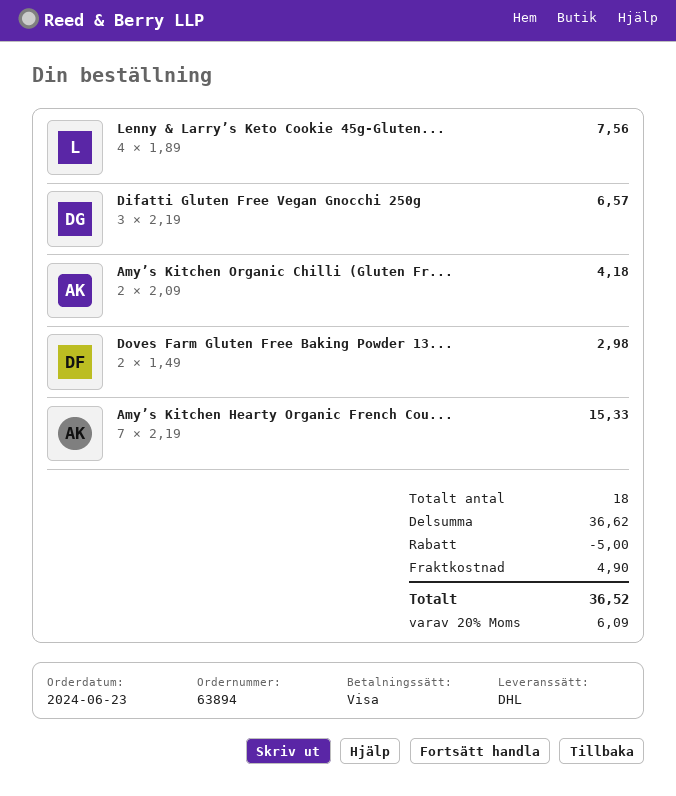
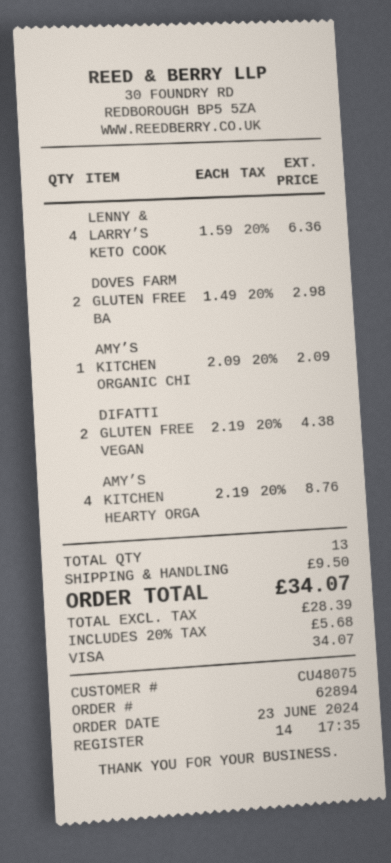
order number: 63894 -> 62894
Lenny & Larry’s Keto Cookie 45g-Gluten...: 4 x 1.89 = 7.56 -> 4 x 1.59 = 6.36
Difatti Gluten Free Vegan Gnocchi 250g: 3 x 2.19 = 6.57 -> 2 x 2.19 = 4.38
Amy’s Kitchen Organic Chilli (Gluten Fr...: 2 x 2.09 = 4.18 -> 1 x 2.09 = 2.09
Amy’s Kitchen Hearty Organic French Cou...: 7 x 2.19 = 15.33 -> 4 x 2.19 = 8.76
total quantity: 18 -> 13
discount: 5.00 -> none
shipping: 4.90 -> 9.50
tax: 20% = 6.09 -> 20% = 5.68
total: 36.52 -> 34.07

